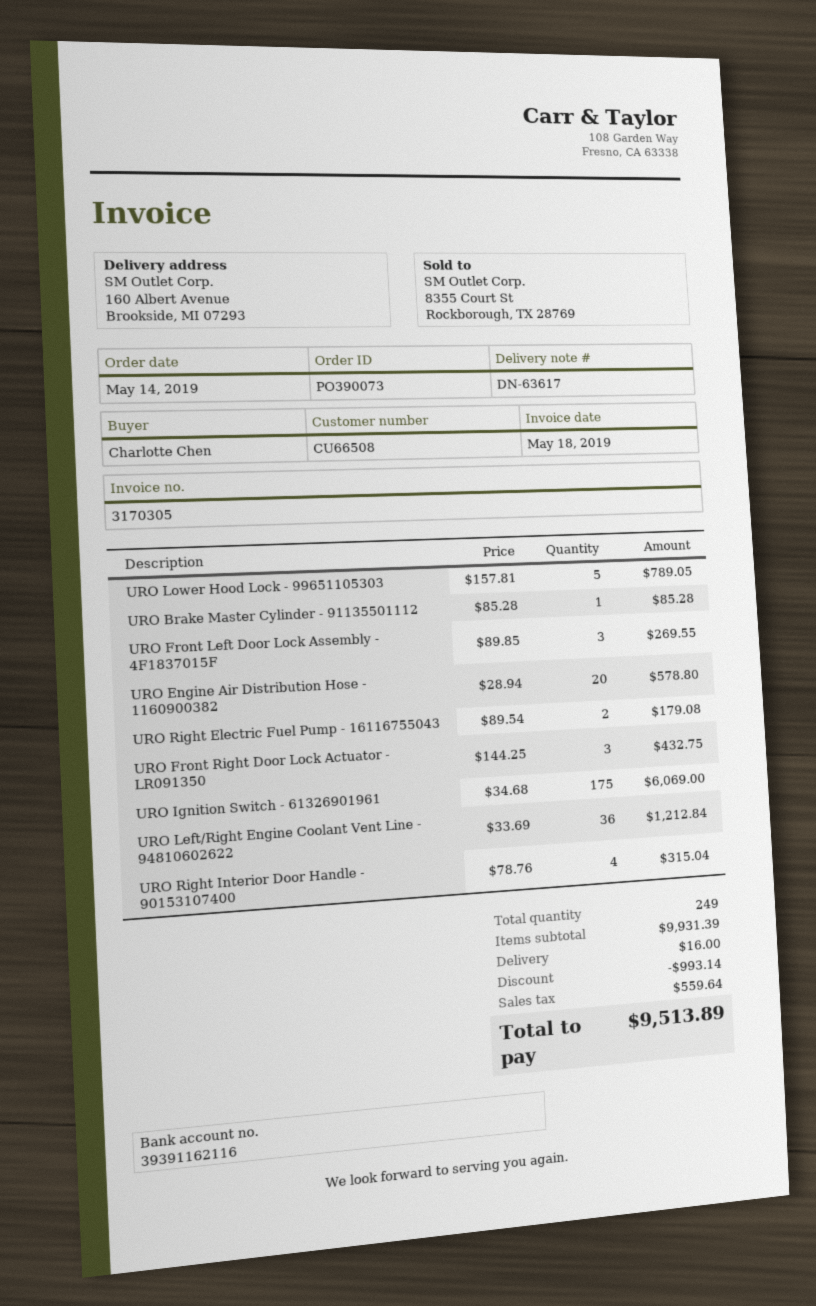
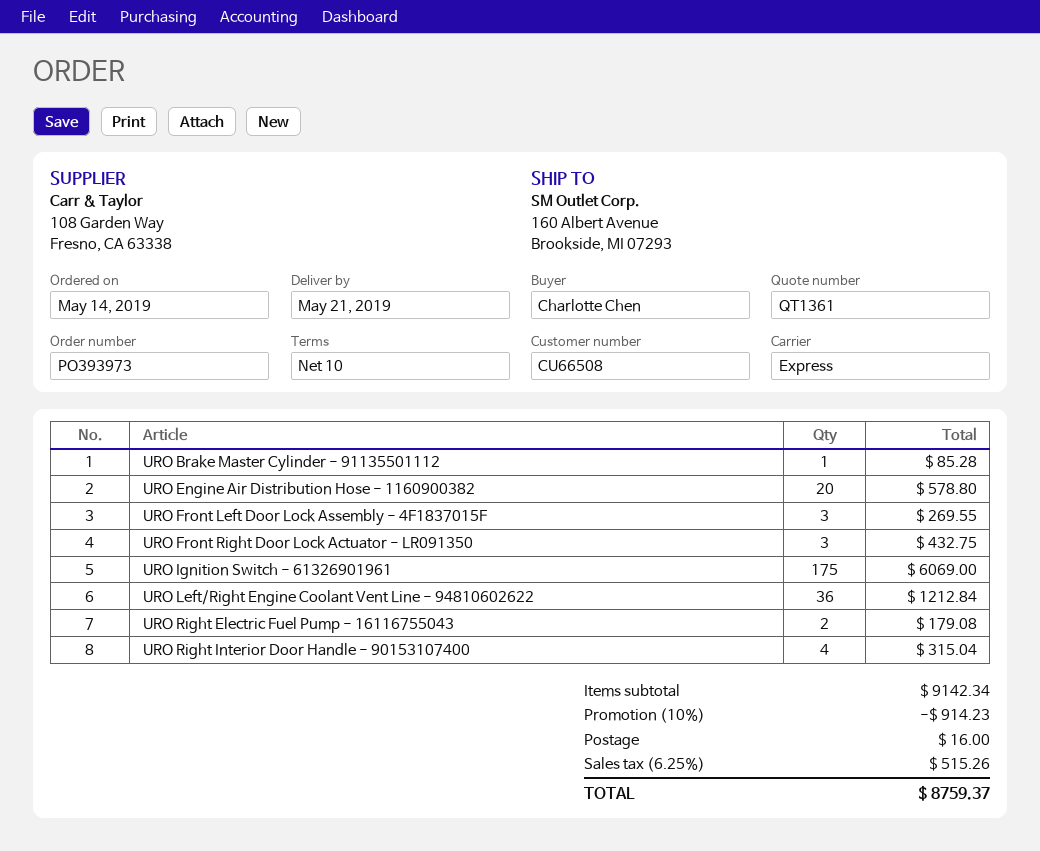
order number: PO390073 -> PO393973
URO Lower Hood Lock - 99651105303: 5 for 789.05 -> none
subtotal: 9931.39 -> 9142.34
discount: 993.14 -> 914.23
tax: 559.64 -> 515.26
total: 9513.89 -> 8759.37

